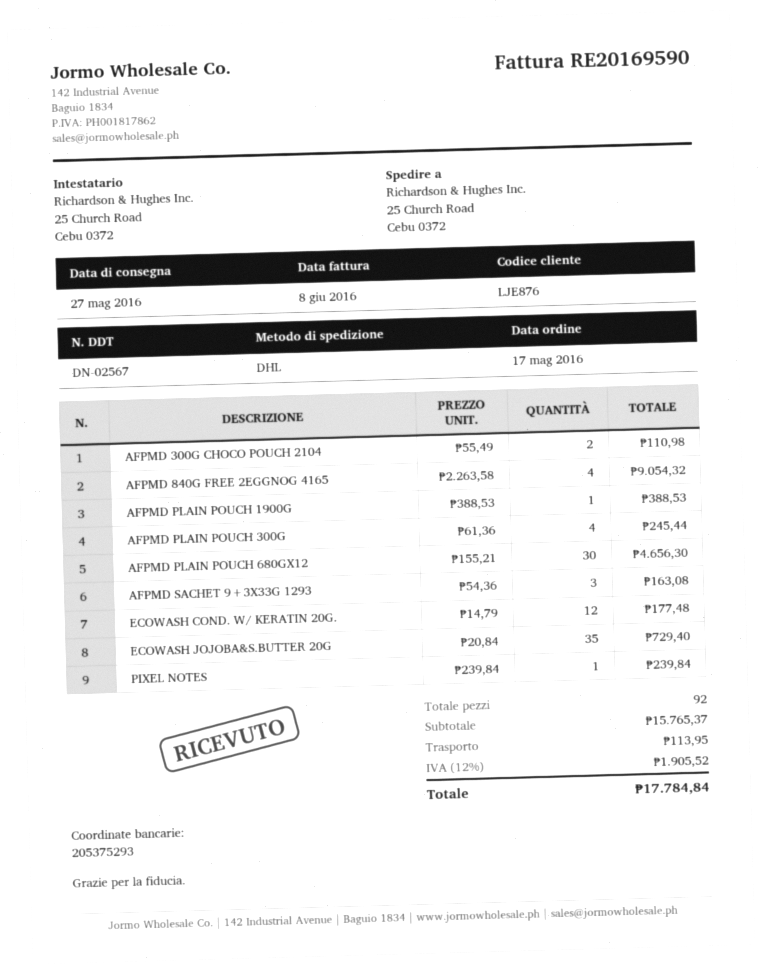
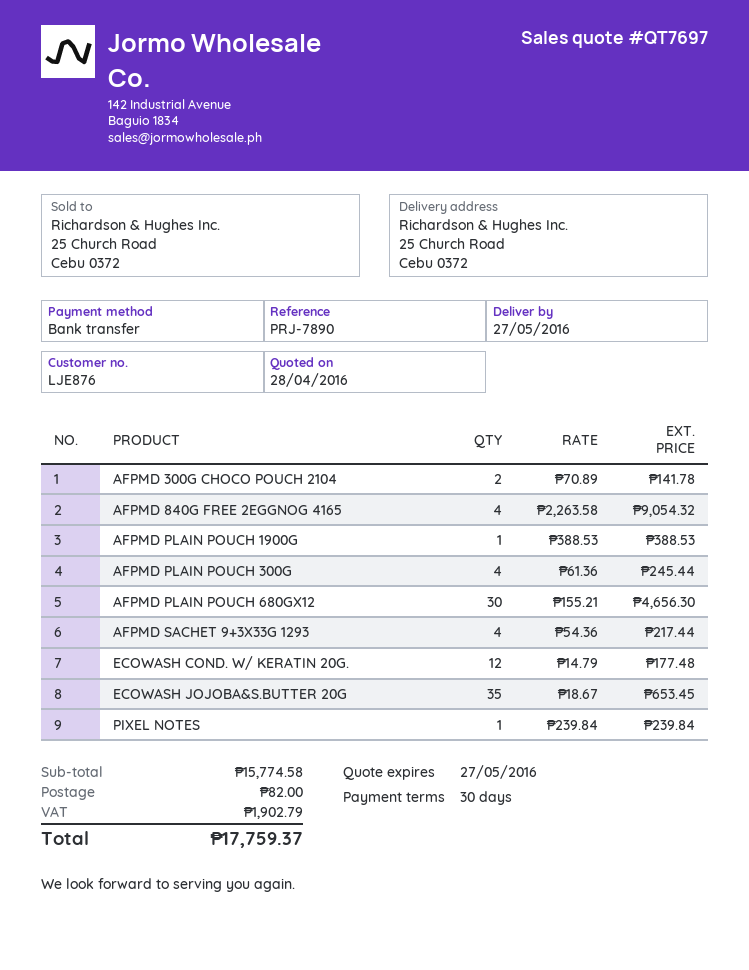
AFPMD 300G CHOCO POUCH 2104: 2 x 55.49 = 110.98 -> 2 x 70.89 = 141.78
AFPMD SACHET 9+3X33G 1293: 3 x 54.36 = 163.08 -> 4 x 54.36 = 217.44
ECOWASH JOJOBA&S.BUTTER 20G: 35 x 20.84 = 729.40 -> 35 x 18.67 = 653.45
subtotal: 15765.37 -> 15774.58
shipping: 113.95 -> 82.00
tax: 1905.52 -> 1902.79
total: 17784.84 -> 17759.37

